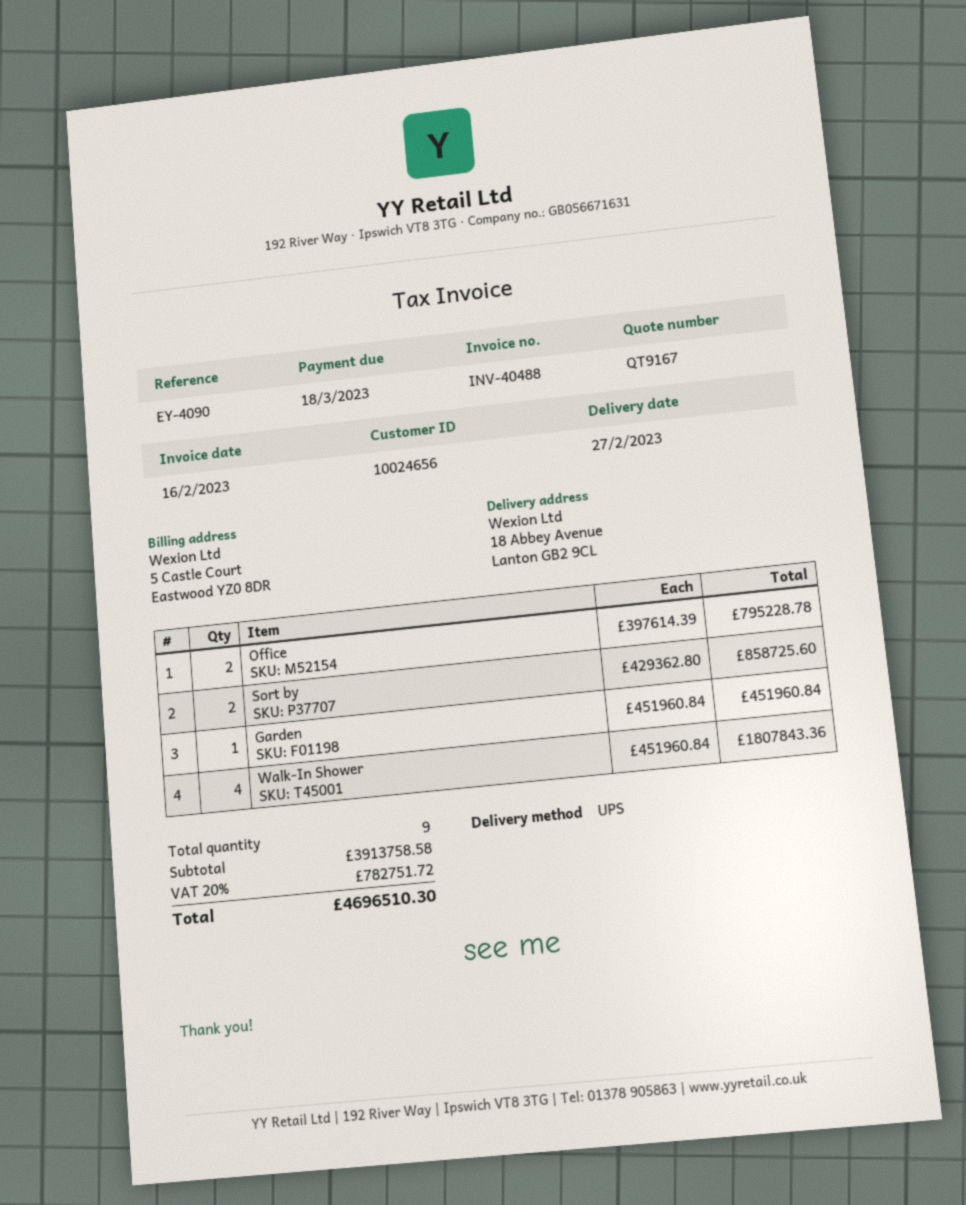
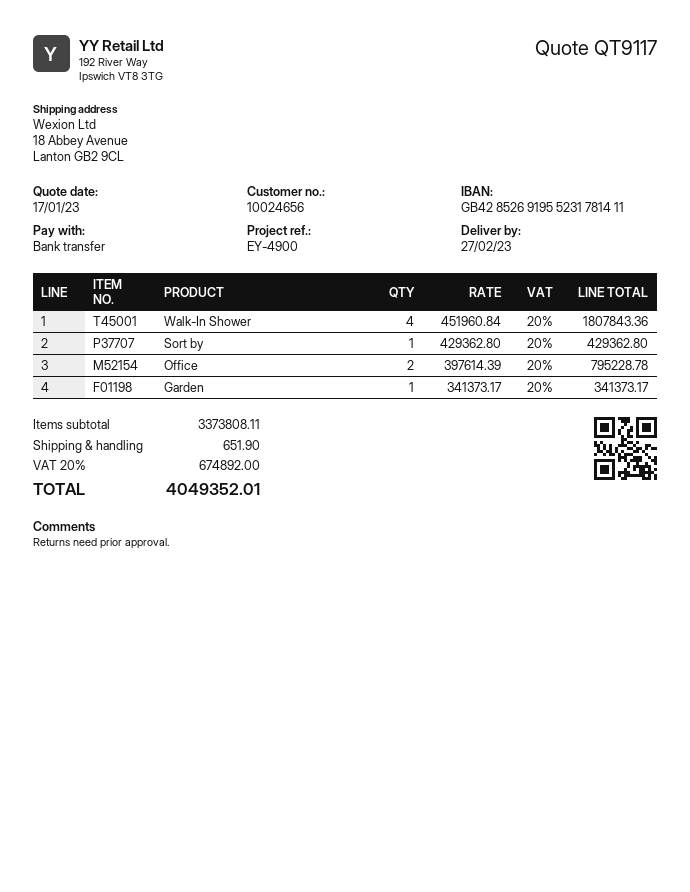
quote number: QT9167 -> QT9117
reference: EY-4090 -> EY-4900
Sort by: 2 x 429362.80 = 858725.60 -> 1 x 429362.80 = 429362.80
Garden: 1 x 451960.84 = 451960.84 -> 1 x 341373.17 = 341373.17
subtotal: 3913758.58 -> 3373808.11
shipping: none -> 651.90
tax: 20% = 782751.72 -> 20% = 674892.00
total: 4696510.30 -> 4049352.01

